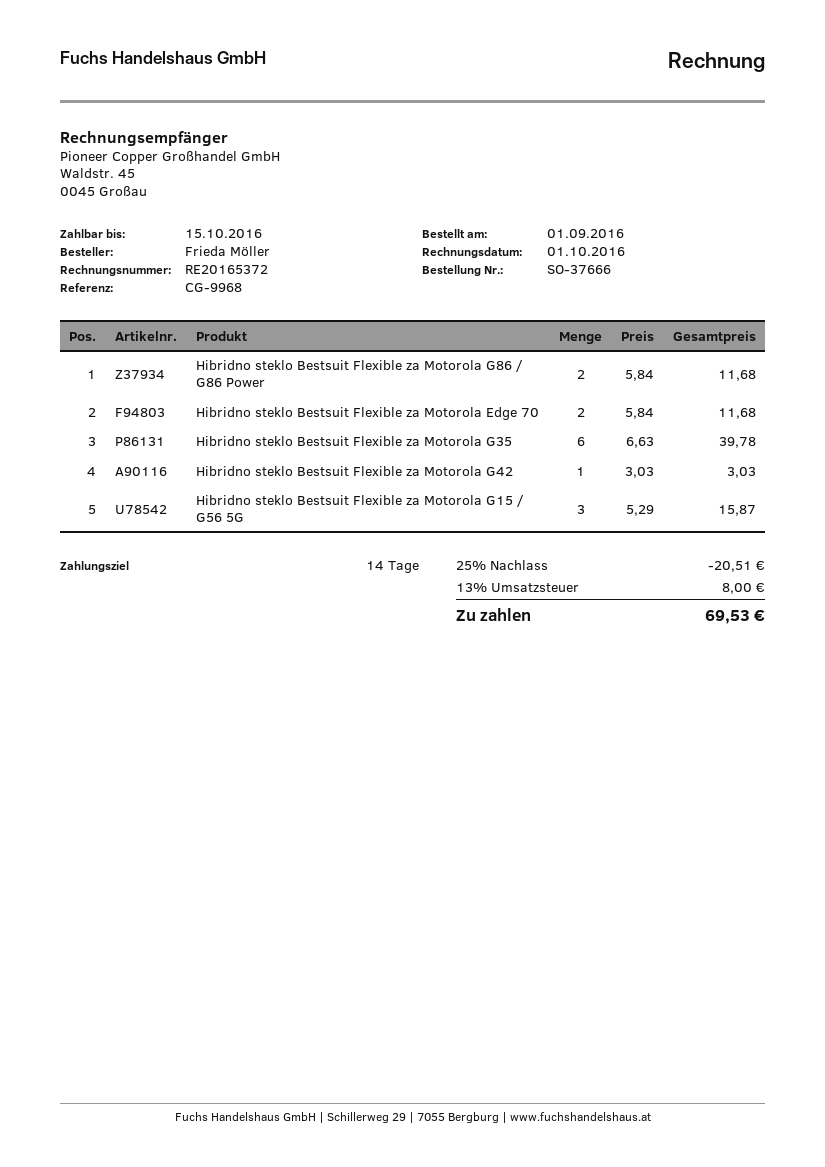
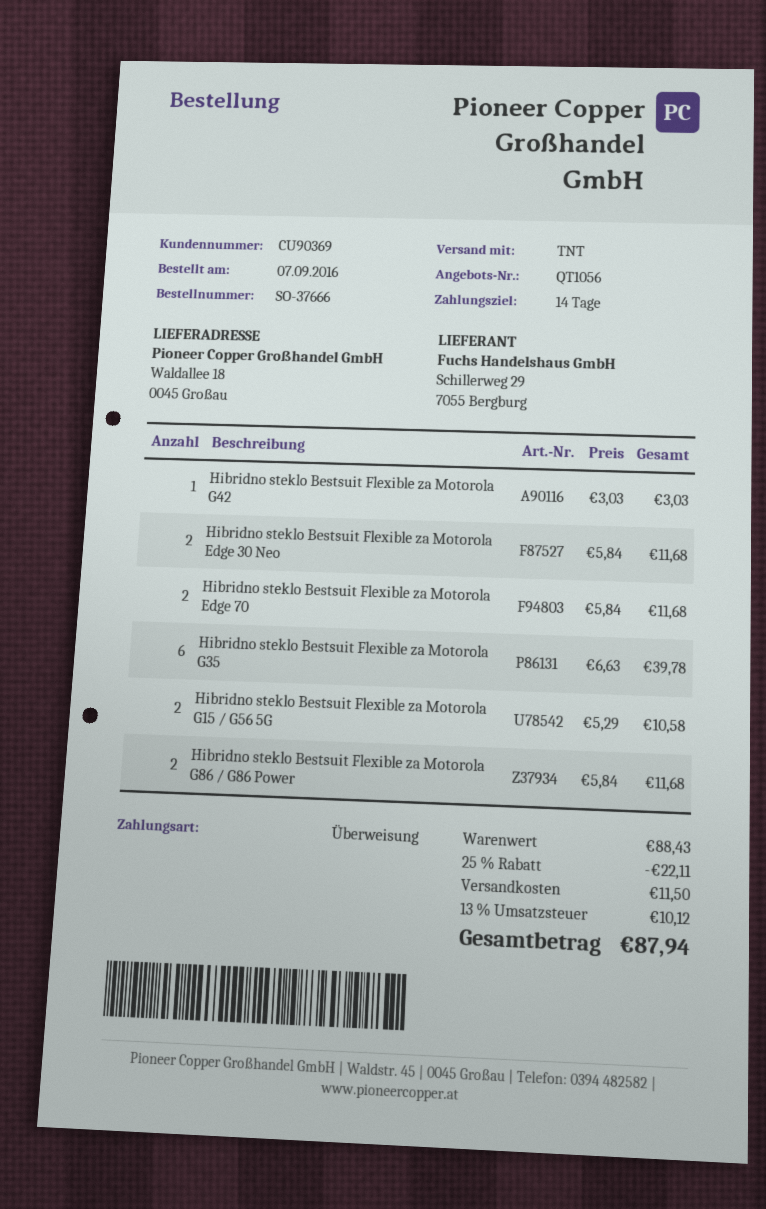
order date: 2016-09-01 -> 2016-09-07
Hibridno steklo Bestsuit Flexible za Motorola G15 / G56 5G: 3 x 5.29 = 15.87 -> 2 x 5.29 = 10.58
Hibridno steklo Bestsuit Flexible za Motorola Edge 30 Neo: none -> 2 x 5.84 = 11.68
discount: 25% = 20.51 -> 25% = 22.11
shipping: none -> 11.50
tax: 13% = 8.00 -> 13% = 10.12
total: 69.53 -> 87.94

